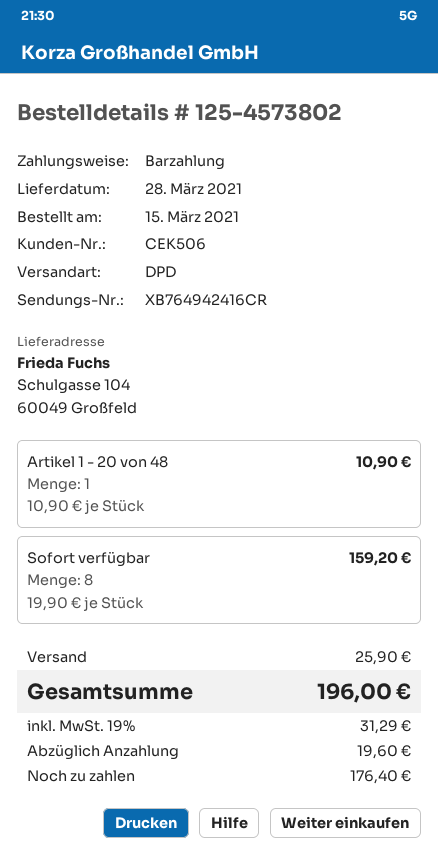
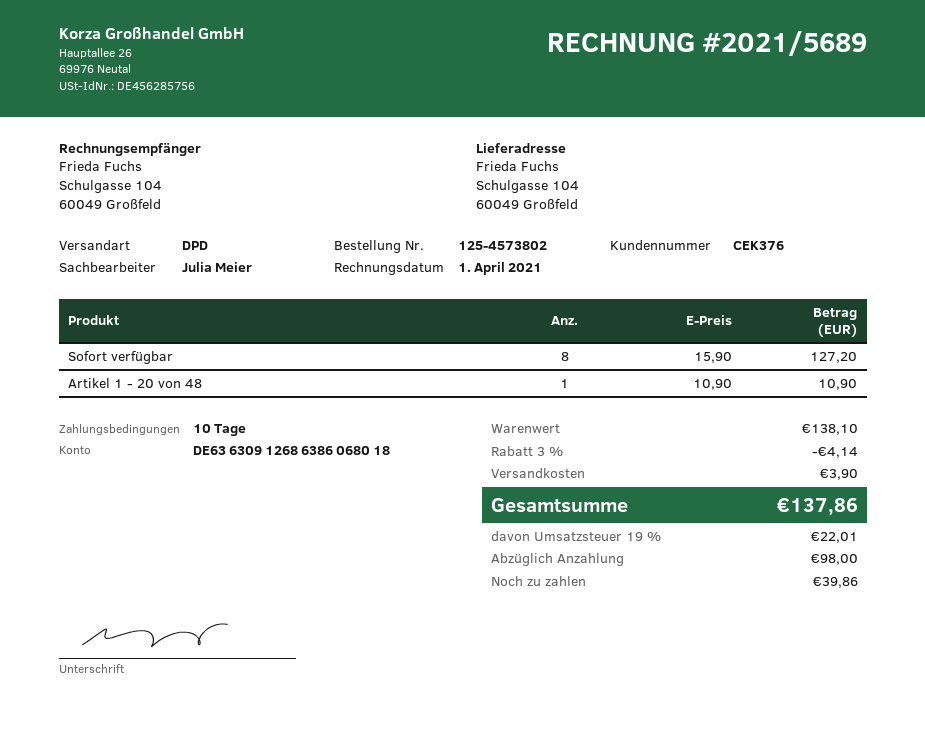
customer number: CEK506 -> CEK376
Sofort verfügbar: 8 x 19.90 = 159.20 -> 8 x 15.90 = 127.20
discount: none -> 3% = 4.14
shipping: 25.90 -> 3.90
tax: 19% = 31.29 -> 19% = 22.01
total: 196.00 -> 137.86
deposit: 19.60 -> 98.00
balance: 176.40 -> 39.86

